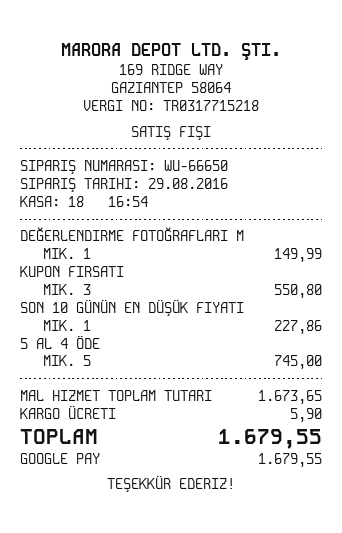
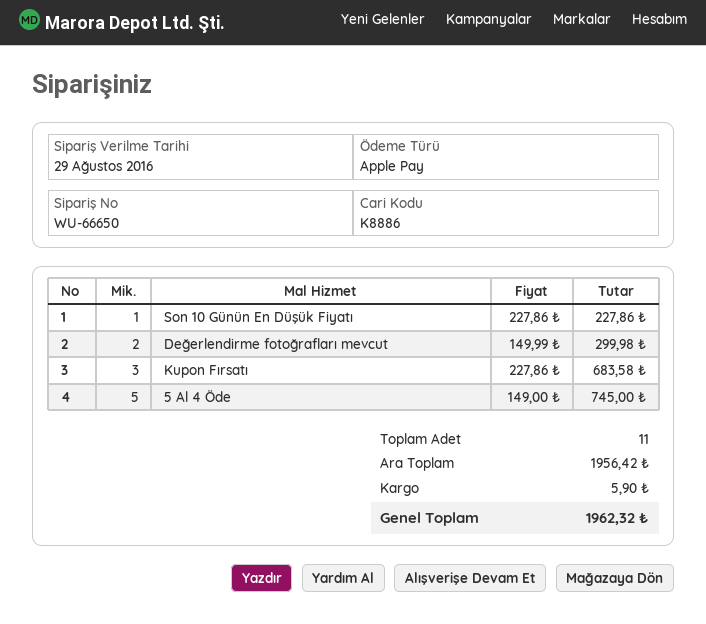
payment method: Google Pay -> Apple Pay
DEĞERLENDIRME FOTOĞRAFLARI M: 1 for 149.99 -> 2 for 299.98
KUPON FIRSATI: 3 for 550.80 -> 3 for 683.58
subtotal: 1673.65 -> 1956.42
total: 1679.55 -> 1962.32

